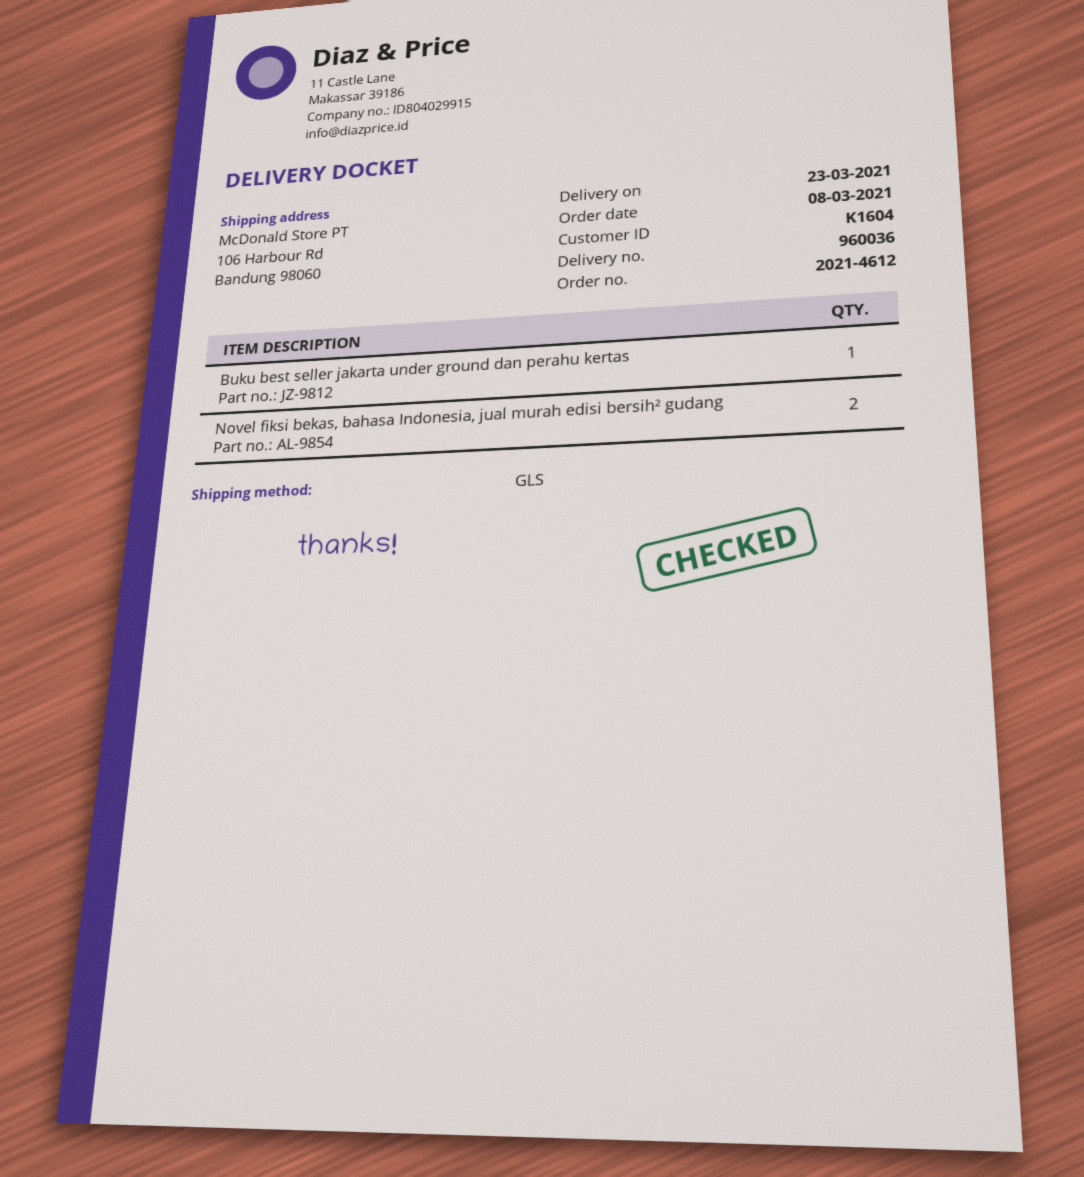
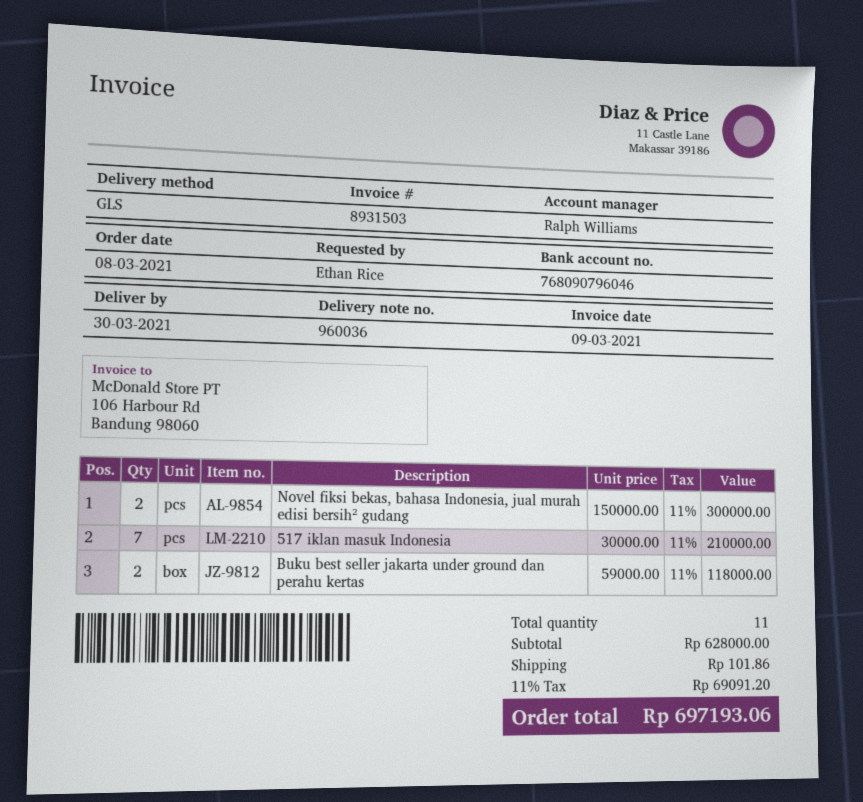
delivery date: 2021-03-23 -> 2021-03-30
Buku best seller jakarta under ground dan perahu kertas: 1 -> 2
517 iklan masuk Indonesia: none -> 7

